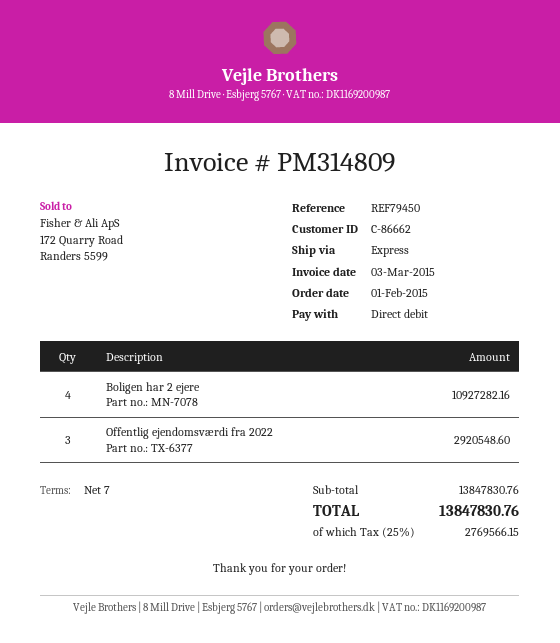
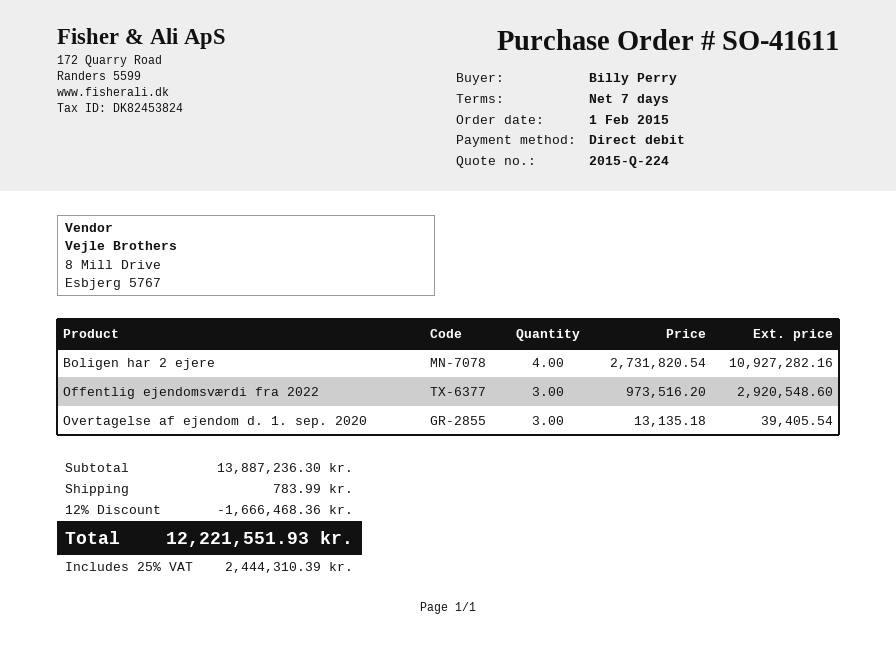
Overtagelse af ejendom d. 1. sep. 2020: none -> 3 for 39405.54
subtotal: 13847830.76 -> 13887236.30
discount: none -> 12% = 1666468.36
shipping: none -> 783.99
tax: 25% = 2769566.15 -> 25% = 2444310.39
total: 13847830.76 -> 12221551.93

